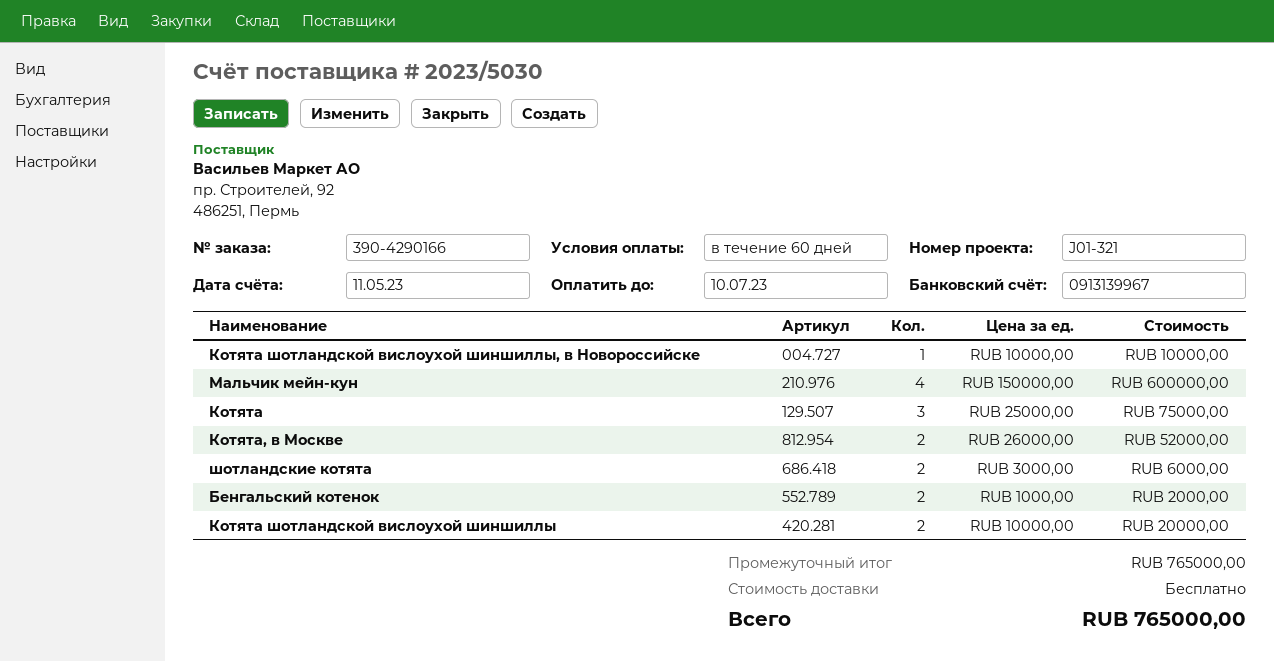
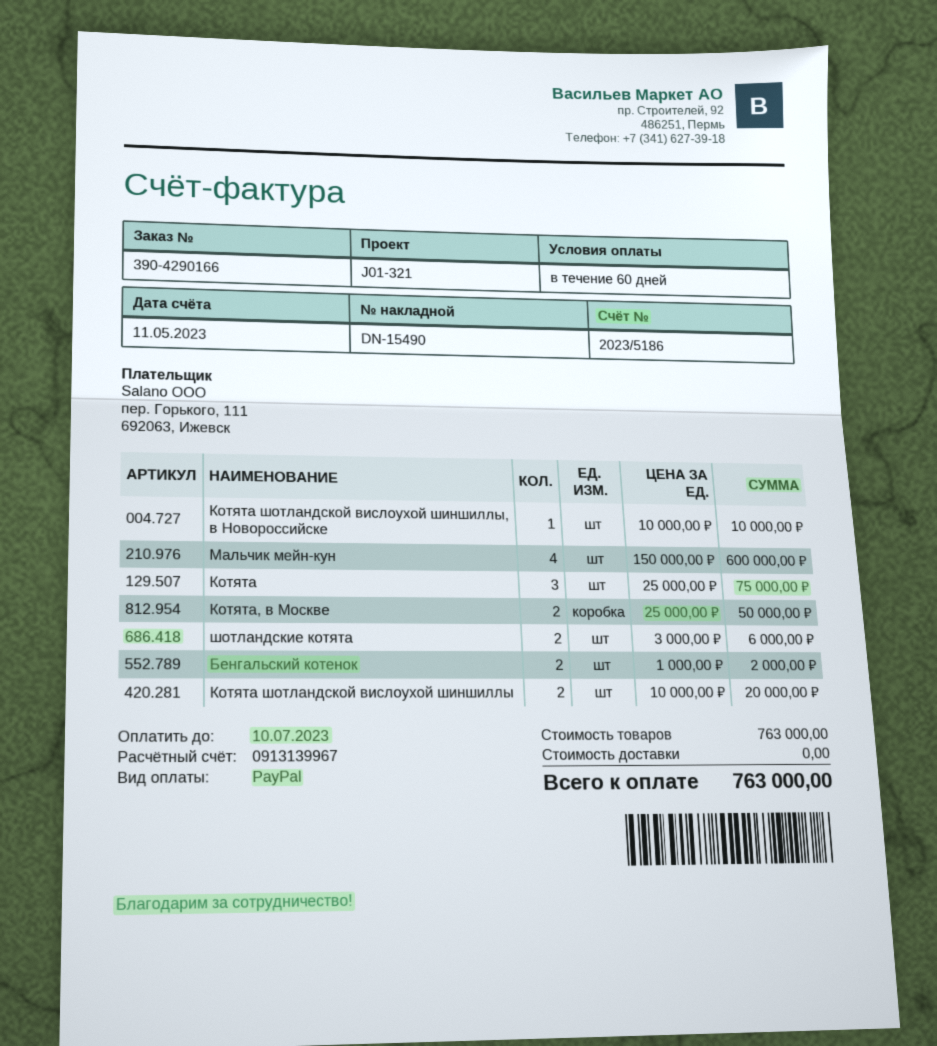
invoice number: 2023/5030 -> 2023/5186
Котята, в Москве: 2 x 26000.00 = 52000.00 -> 2 x 25000.00 = 50000.00
subtotal: 765000.00 -> 763000.00
total: 765000.00 -> 763000.00

